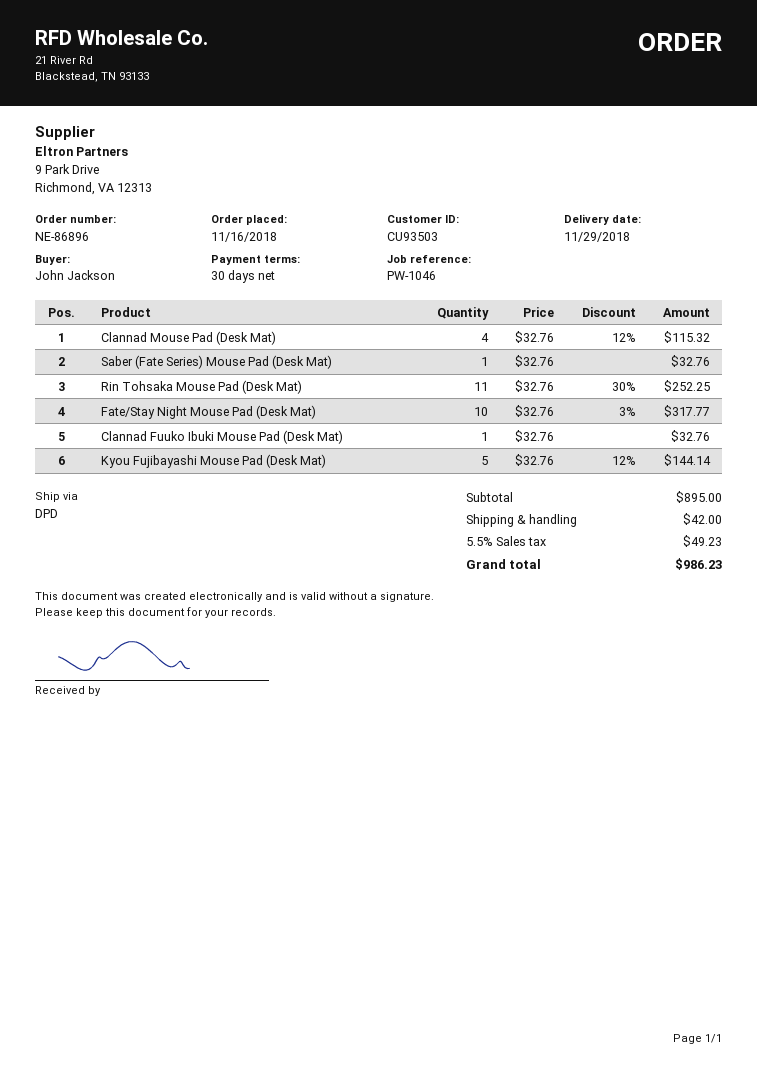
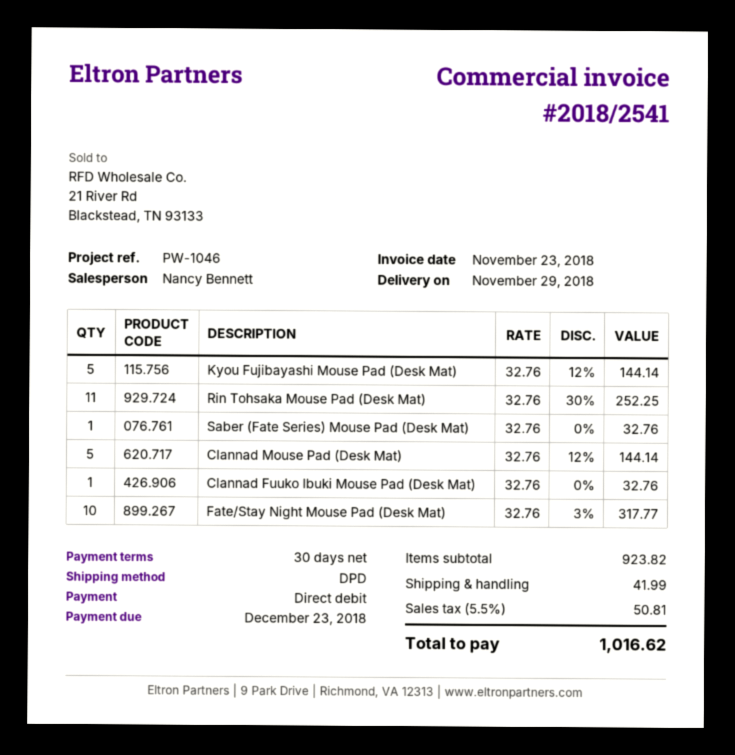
Clannad Mouse Pad (Desk Mat): 4 x 32.76 - 12% = 115.32 -> 5 x 32.76 - 12% = 144.14
subtotal: 895.00 -> 923.82
shipping: 42.00 -> 41.99
tax: 5.5% = 49.23 -> 5.5% = 50.81
total: 986.23 -> 1016.62

